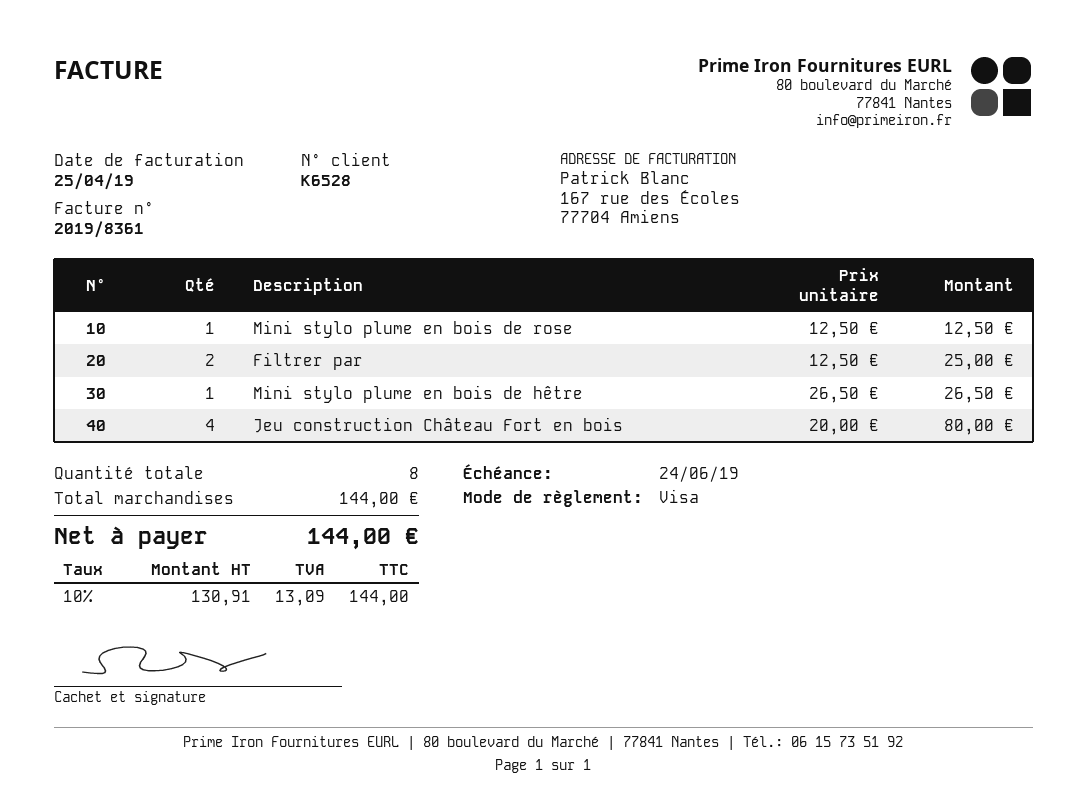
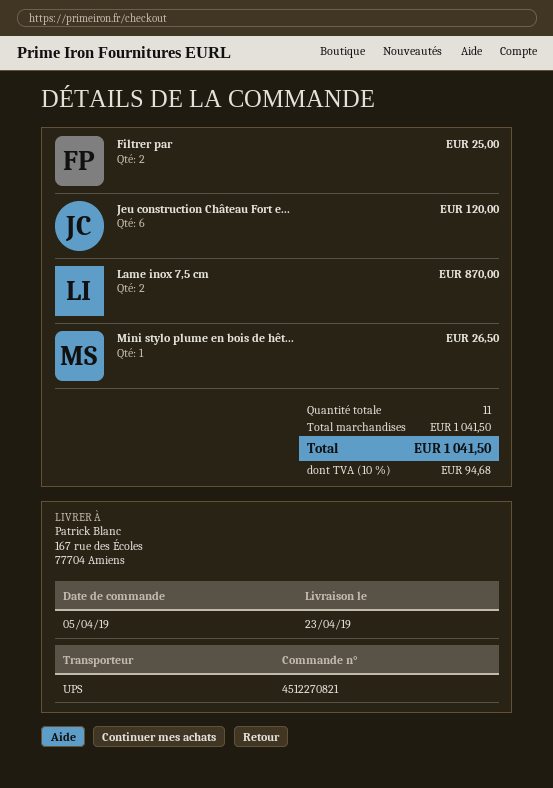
Mini stylo plume en bois de rose: 1 for 12.50 -> none
Jeu construction Château Fort en bois: 4 for 80.00 -> 6 for 120.00
Lame inox 7,5 cm: none -> 2 for 870.00
total quantity: 8 -> 11
subtotal: 144.00 -> 1041.50
tax: 10% = 13.09 -> 10% = 94.68
total: 144.00 -> 1041.50

